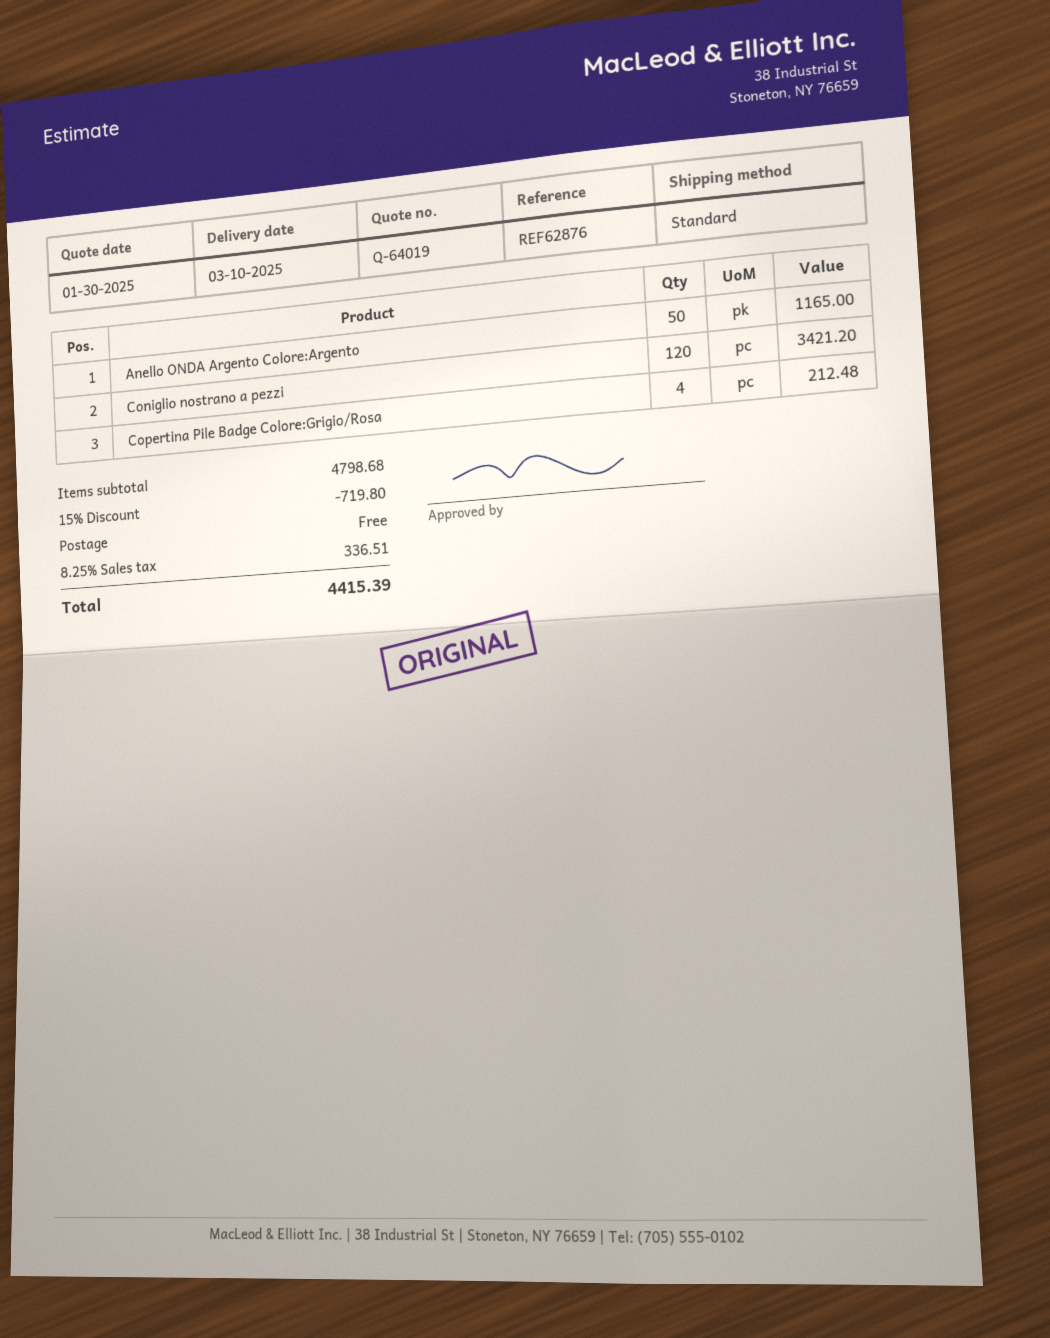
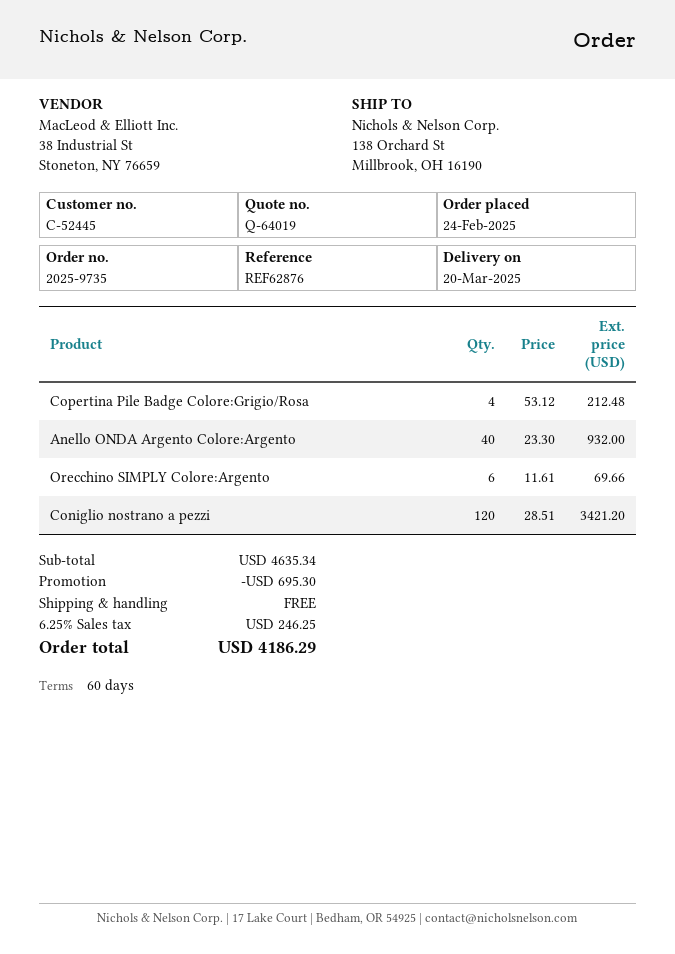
delivery date: 2025-03-10 -> 2025-03-20
Anello ONDA Argento Colore:Argento: 50 for 1165.00 -> 40 for 932.00
Orecchino SIMPLY Colore:Argento: none -> 6 for 69.66
subtotal: 4798.68 -> 4635.34
discount: 719.80 -> 695.30
tax: 8.25% = 336.51 -> 6.25% = 246.25
total: 4415.39 -> 4186.29

